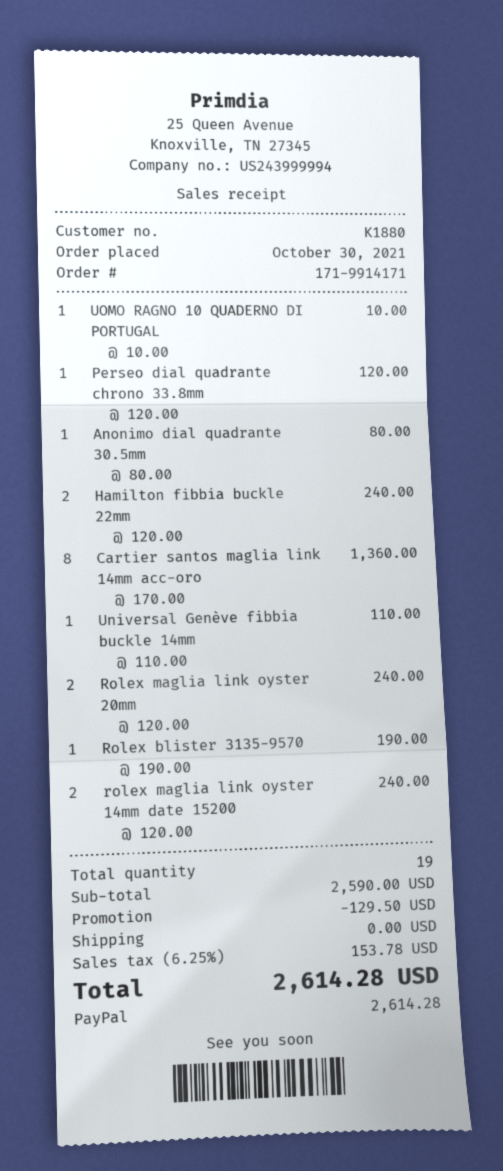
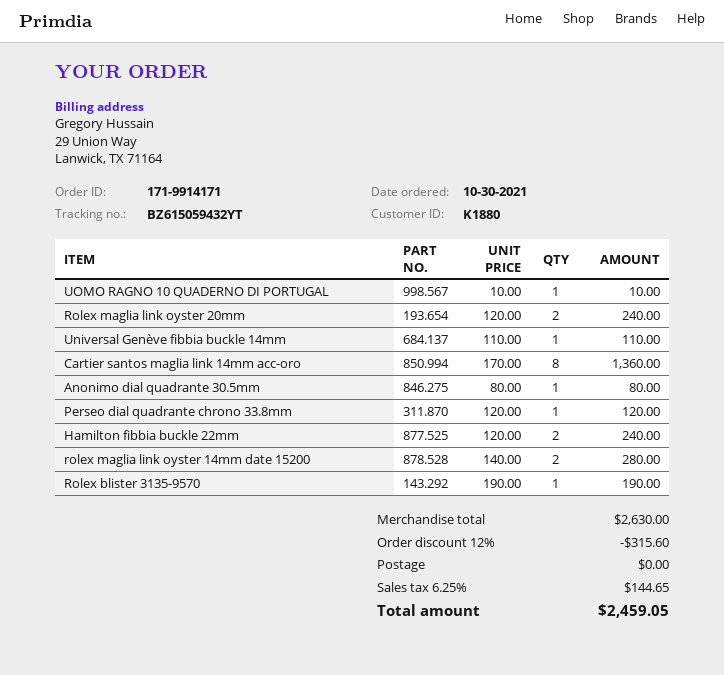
rolex maglia link oyster 14mm date 15200: 2 x 120.00 = 240.00 -> 2 x 140.00 = 280.00
subtotal: 2590.00 -> 2630.00
discount: 129.50 -> 315.60
tax: 6.25% = 153.78 -> 6.25% = 144.65
total: 2614.28 -> 2459.05

